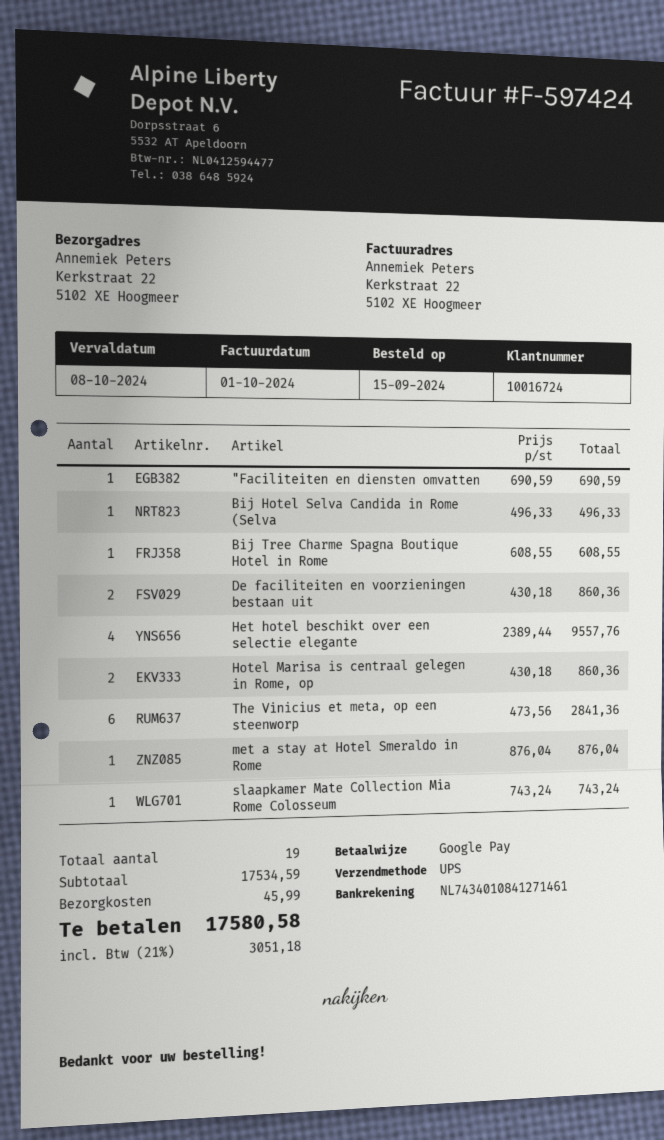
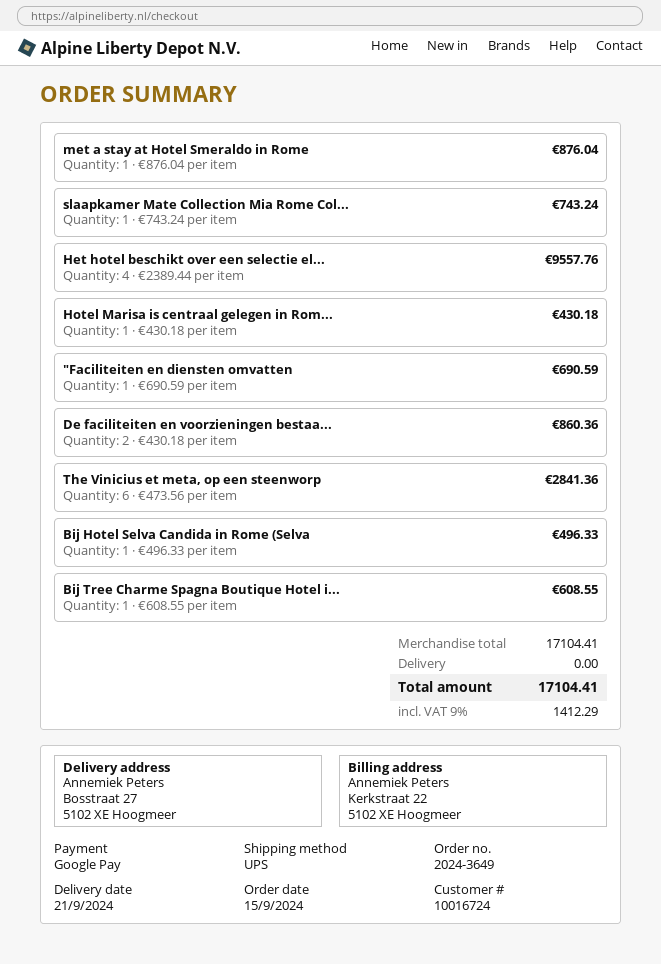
ship to: Kerkstraat 22, 5102 XE Hoogmeer -> Bosstraat 27, 5102 XE Hoogmeer
Hotel Marisa is centraal gelegen in Rome, op: 2 x 430.18 = 860.36 -> 1 x 430.18 = 430.18
subtotal: 17534.59 -> 17104.41
shipping: 45.99 -> 0.00
tax: 21% = 3051.18 -> 9% = 1412.29
total: 17580.58 -> 17104.41

